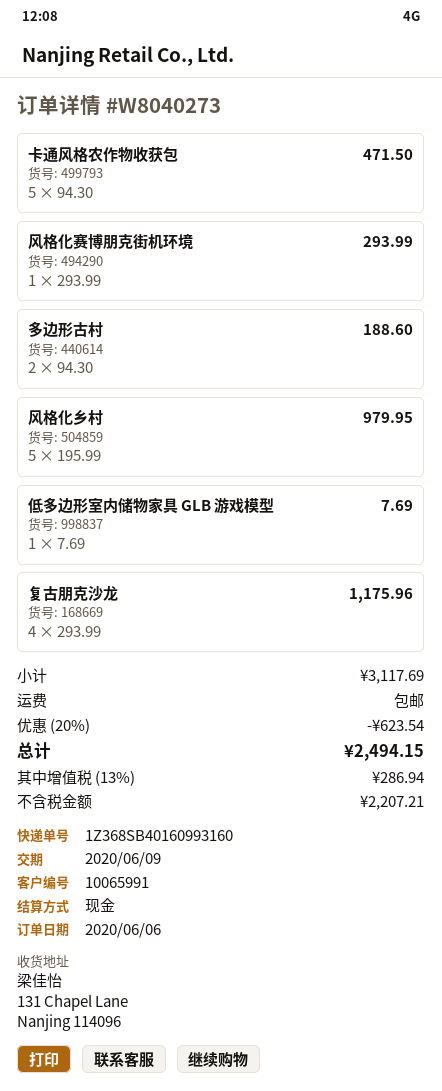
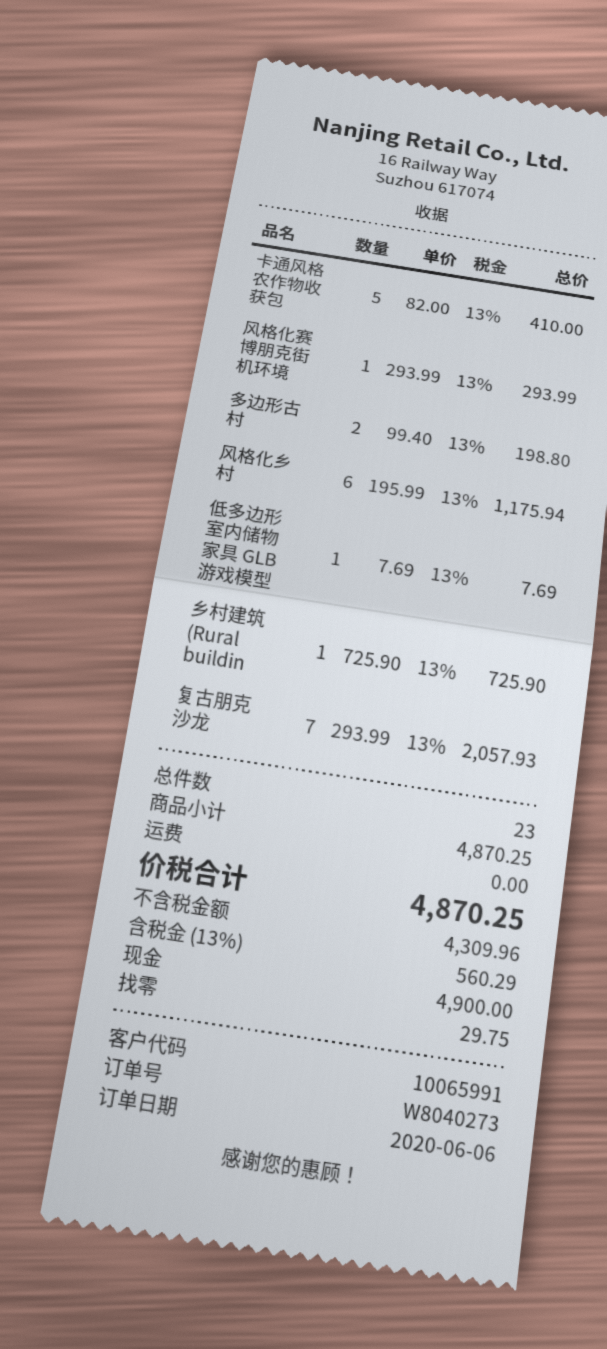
卡通风格农作物收获包: 5 x 94.30 = 471.50 -> 5 x 82.00 = 410.00
多边形古村: 2 x 94.30 = 188.60 -> 2 x 99.40 = 198.80
风格化乡村: 5 x 195.99 = 979.95 -> 6 x 195.99 = 1175.94
复古朋克沙龙: 4 x 293.99 = 1175.96 -> 7 x 293.99 = 2057.93
乡村建筑 (Rural buildin: none -> 1 x 725.90 = 725.90
subtotal: 3117.69 -> 4870.25
discount: 20% = 623.54 -> none
net: 2207.21 -> 4309.96
tax: 13% = 286.94 -> 13% = 560.29
total: 2494.15 -> 4870.25

